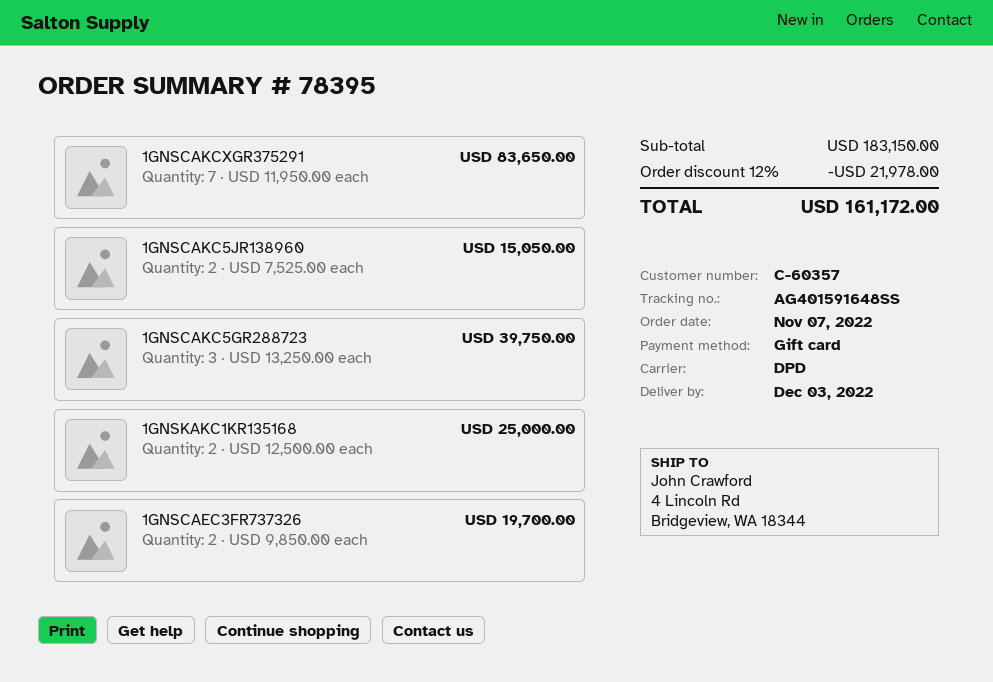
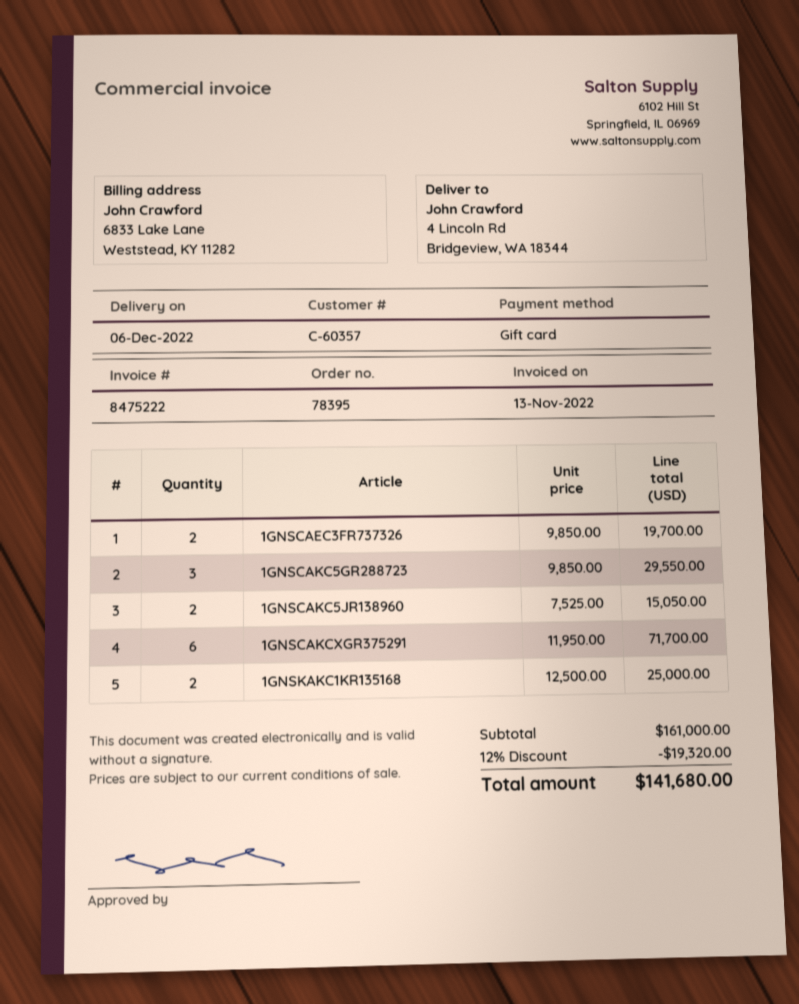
delivery date: 2022-12-03 -> 2022-12-06
1GNSCAKCXGR375291: 7 x 11950.00 = 83650.00 -> 6 x 11950.00 = 71700.00
1GNSCAKC5GR288723: 3 x 13250.00 = 39750.00 -> 3 x 9850.00 = 29550.00
subtotal: 183150.00 -> 161000.00
discount: 12% = 21978.00 -> 12% = 19320.00
total: 161172.00 -> 141680.00

